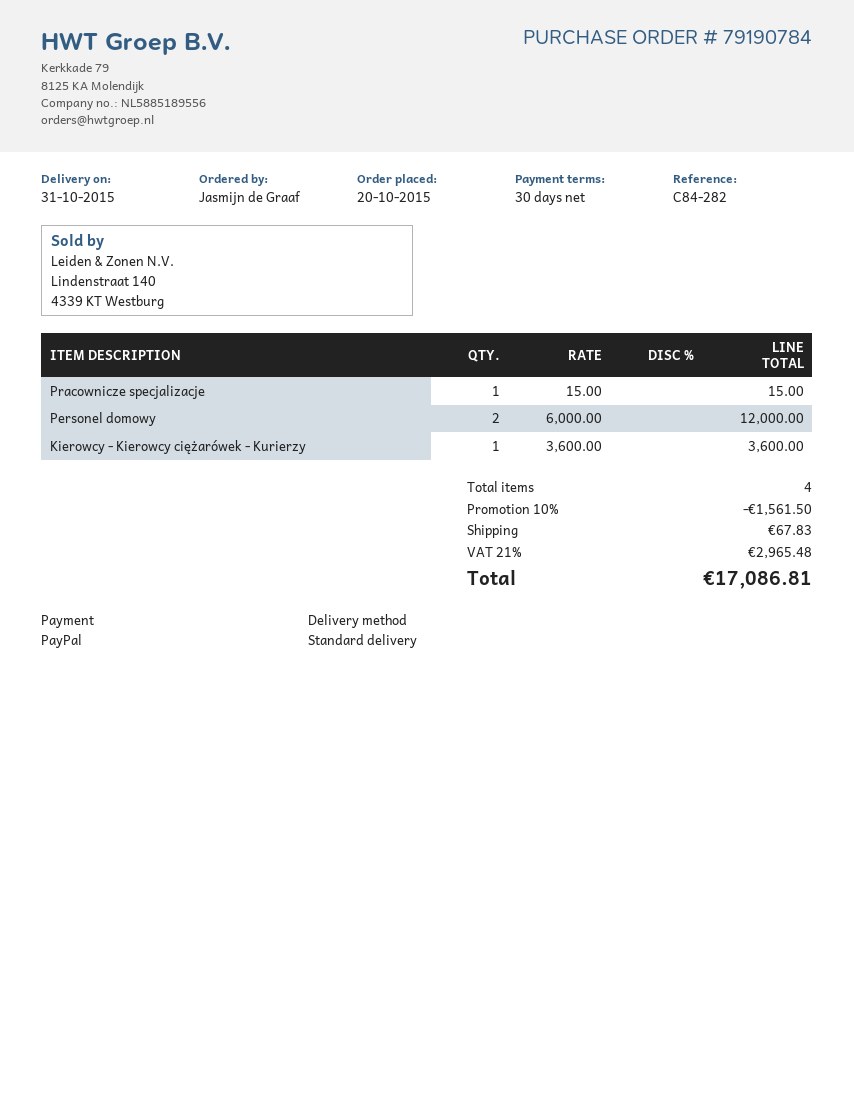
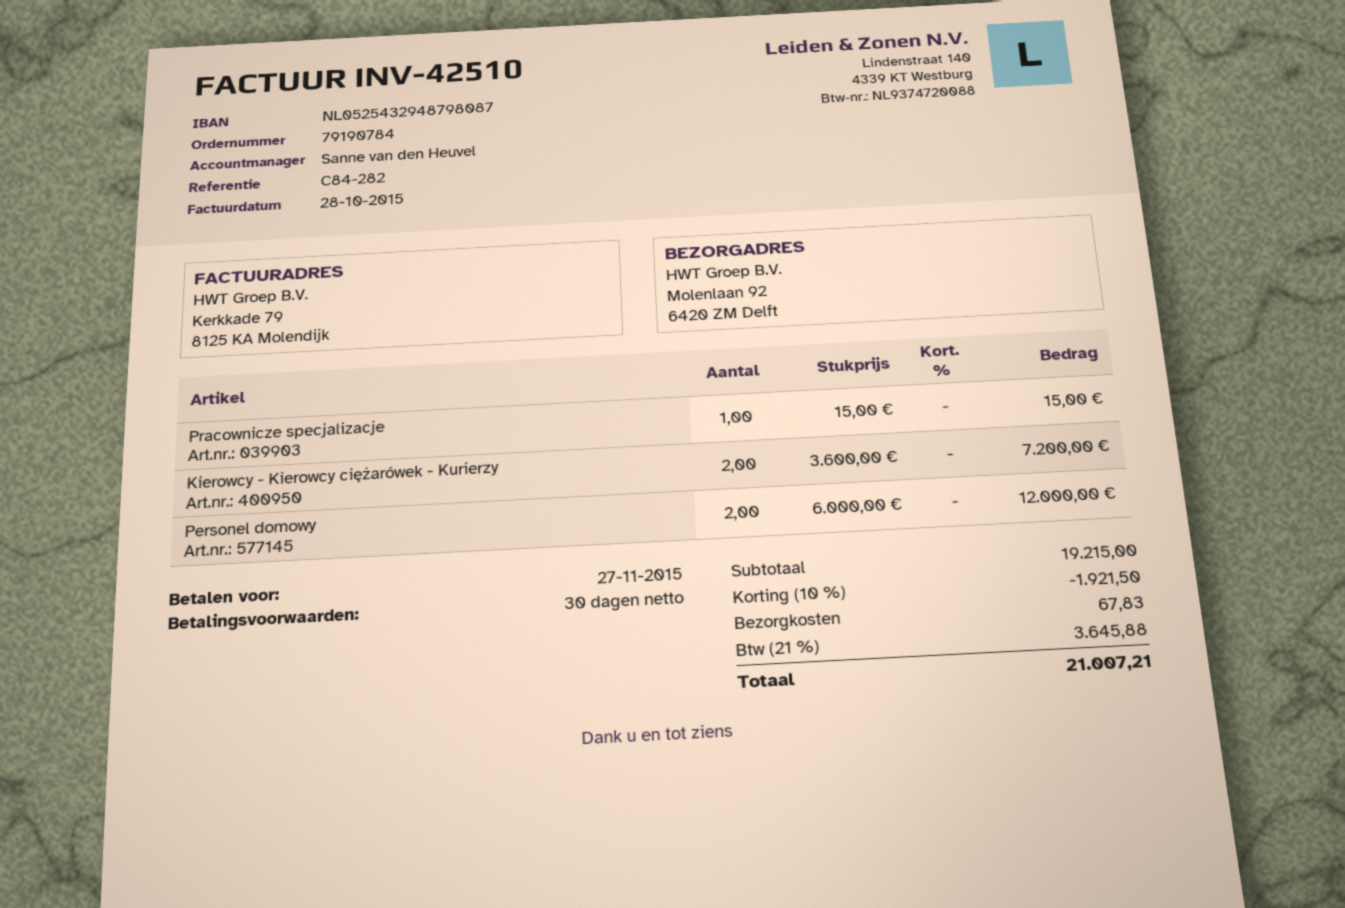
Kierowcy - Kierowcy ciężarówek - Kurierzy: 1 x 3600.00 = 3600.00 -> 2 x 3600.00 = 7200.00
discount: 10% = 1561.50 -> 10% = 1921.50
tax: 21% = 2965.48 -> 21% = 3645.88
total: 17086.81 -> 21007.21

